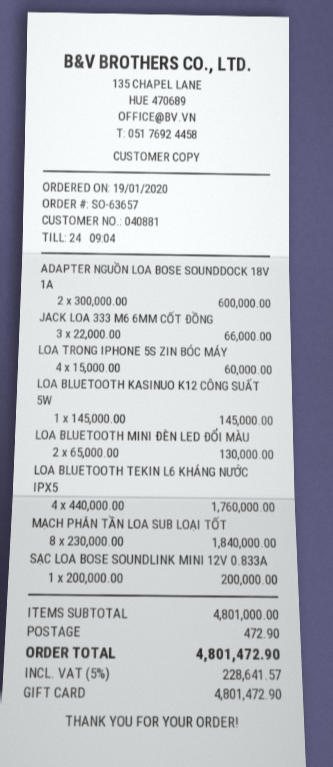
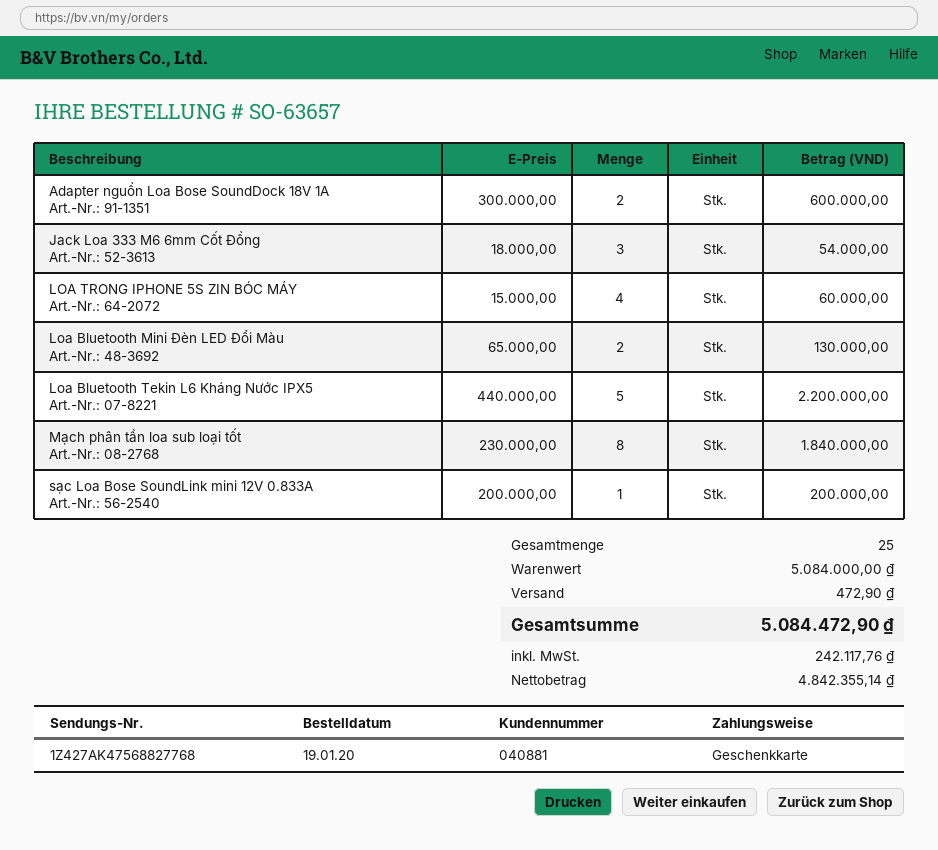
JACK LOA 333 M6 6MM CỐT ĐỒNG: 3 x 22000.00 = 66000.00 -> 3 x 18000.00 = 54000.00
LOA BLUETOOTH KASINUO K12 CÔNG SUẤT 5W: 1 x 145000.00 = 145000.00 -> none
LOA BLUETOOTH TEKIN L6 KHÁNG NƯỚC IPX5: 4 x 440000.00 = 1760000.00 -> 5 x 440000.00 = 2200000.00
subtotal: 4801000.00 -> 5084000.00
tax: 228641.57 -> 242117.76
total: 4801472.90 -> 5084472.90

